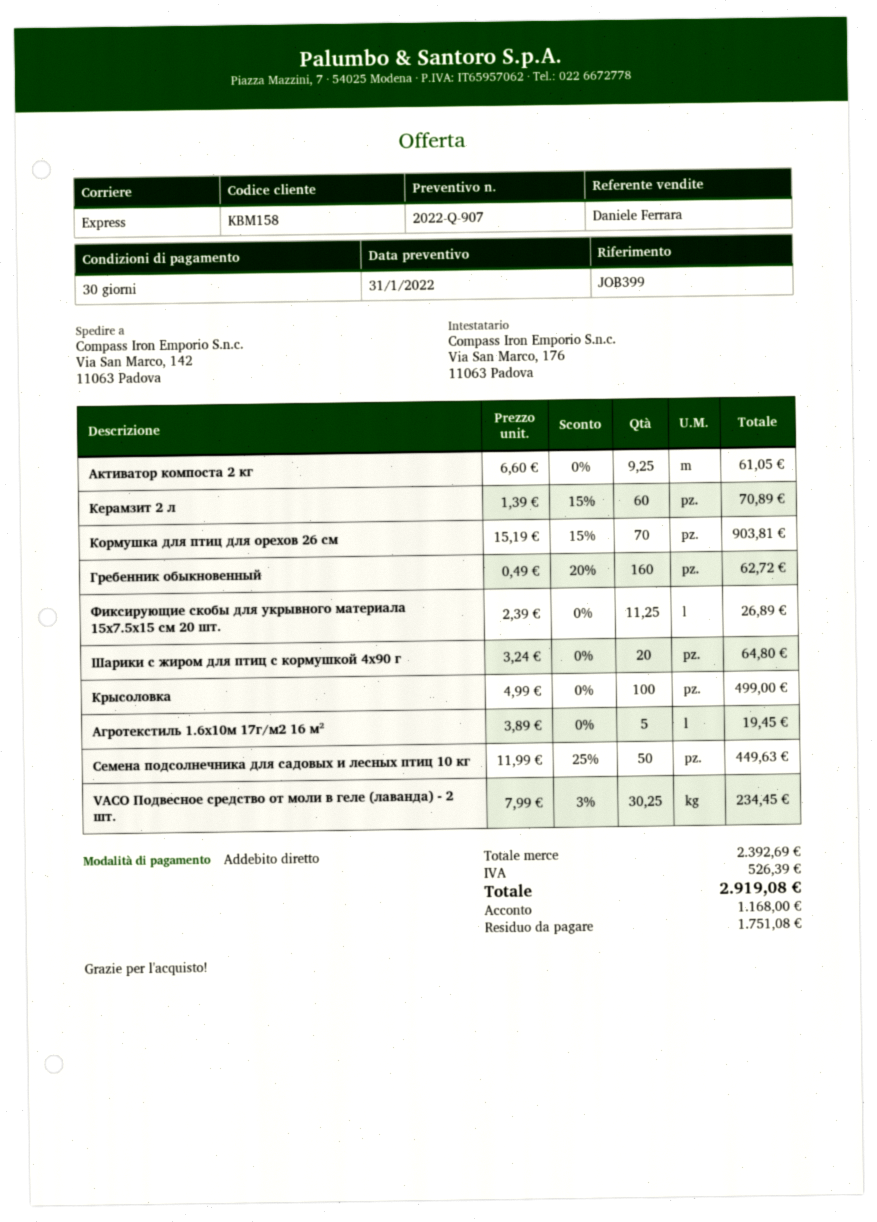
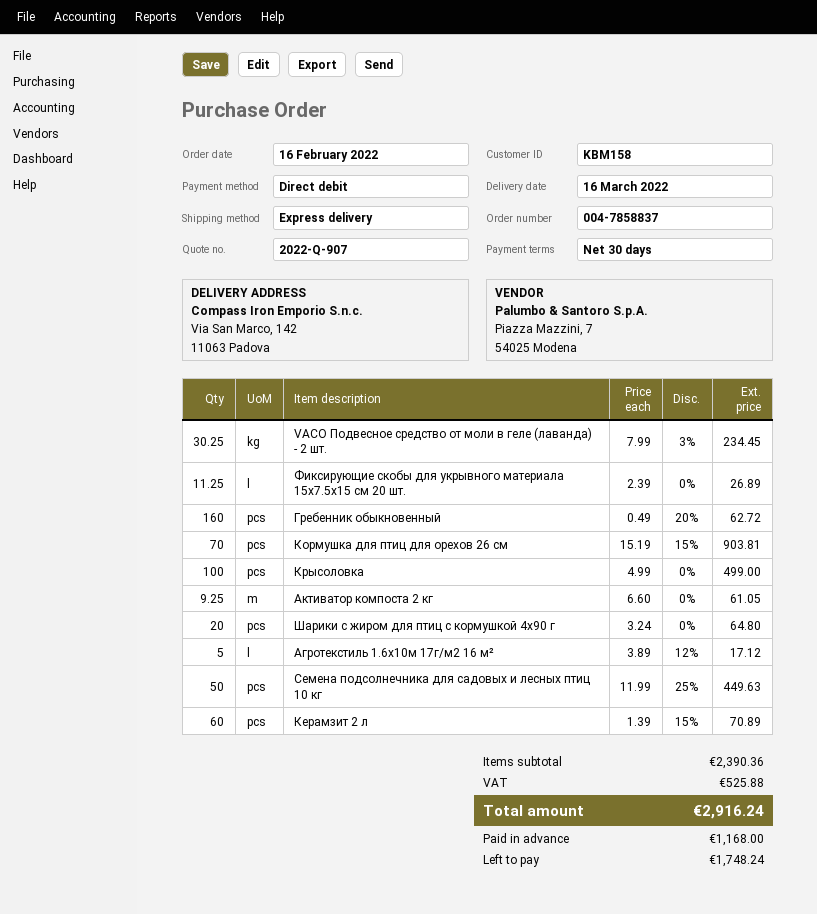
Агротекстиль 1.6x10м 17г/м2 16 м²: 5 x 3.89 = 19.45 -> 5 x 3.89 - 12% = 17.12
subtotal: 2392.69 -> 2390.36
tax: 526.39 -> 525.88
total: 2919.08 -> 2916.24
balance: 1751.08 -> 1748.24

